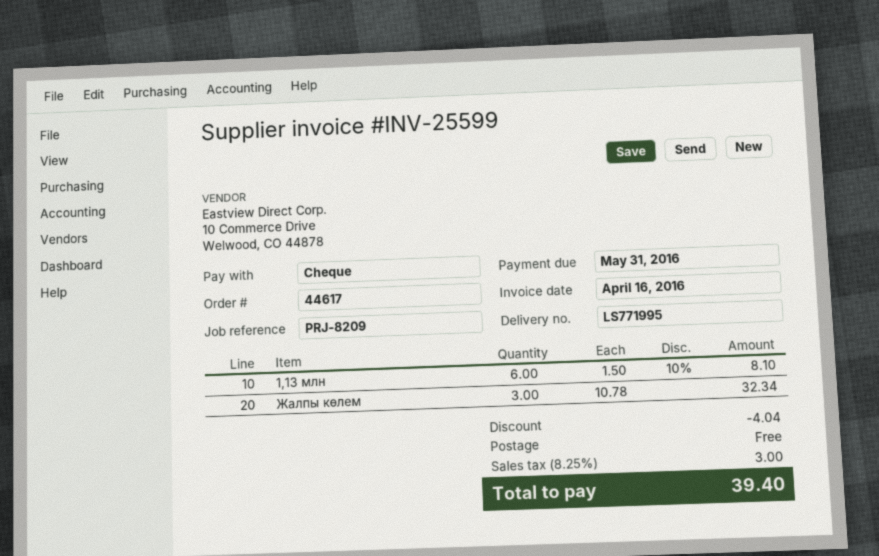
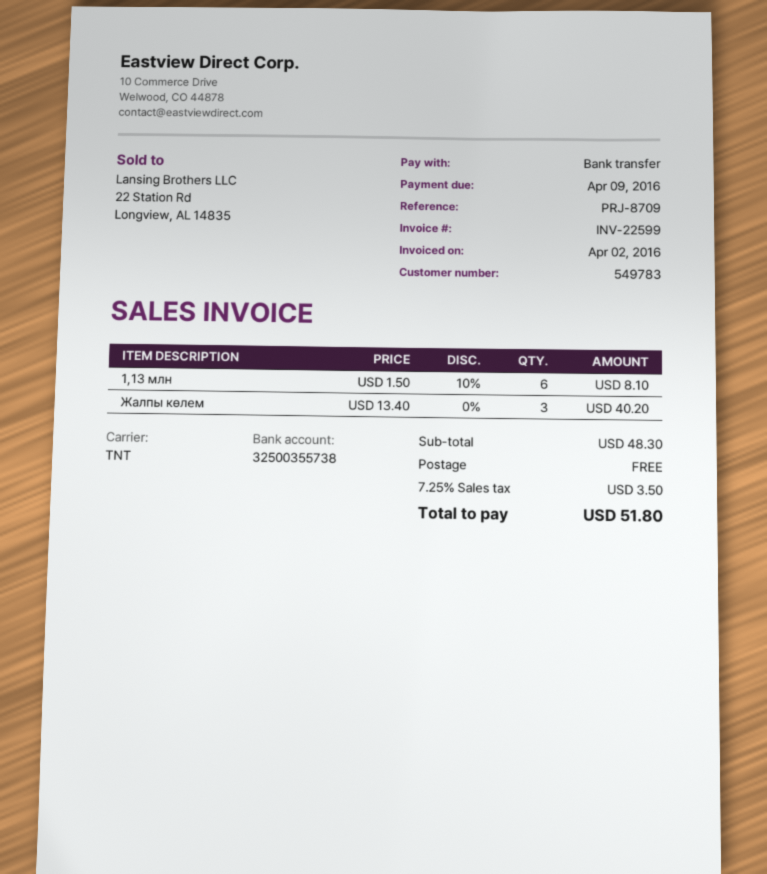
invoice number: INV-25599 -> INV-22599
invoice date: 2016-04-16 -> 2016-04-02
due date: 2016-05-31 -> 2016-04-09
reference: PRJ-8209 -> PRJ-8709
payment method: cheque -> bank transfer
Жалпы көлем: 3 x 10.78 = 32.34 -> 3 x 13.40 = 40.20
discount: 4.04 -> none
tax: 8.25% = 3.00 -> 7.25% = 3.50
total: 39.40 -> 51.80

